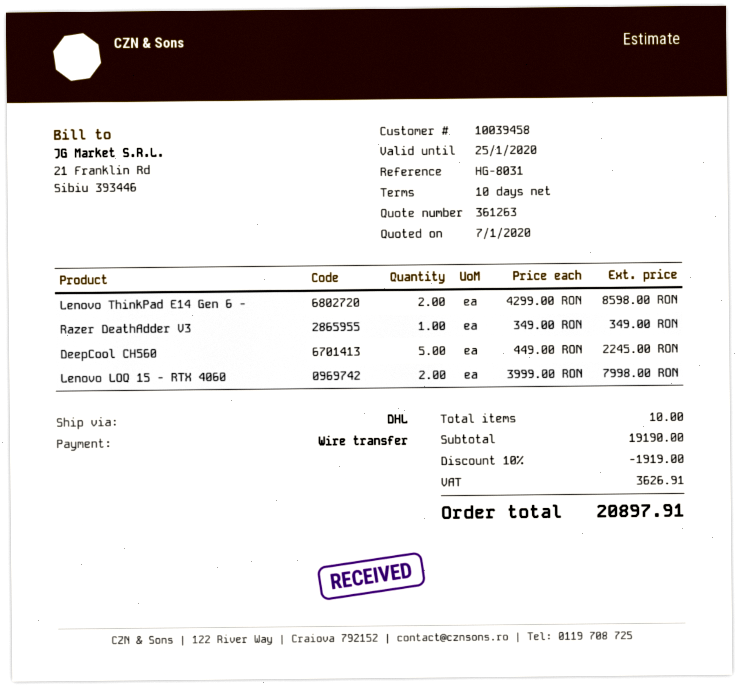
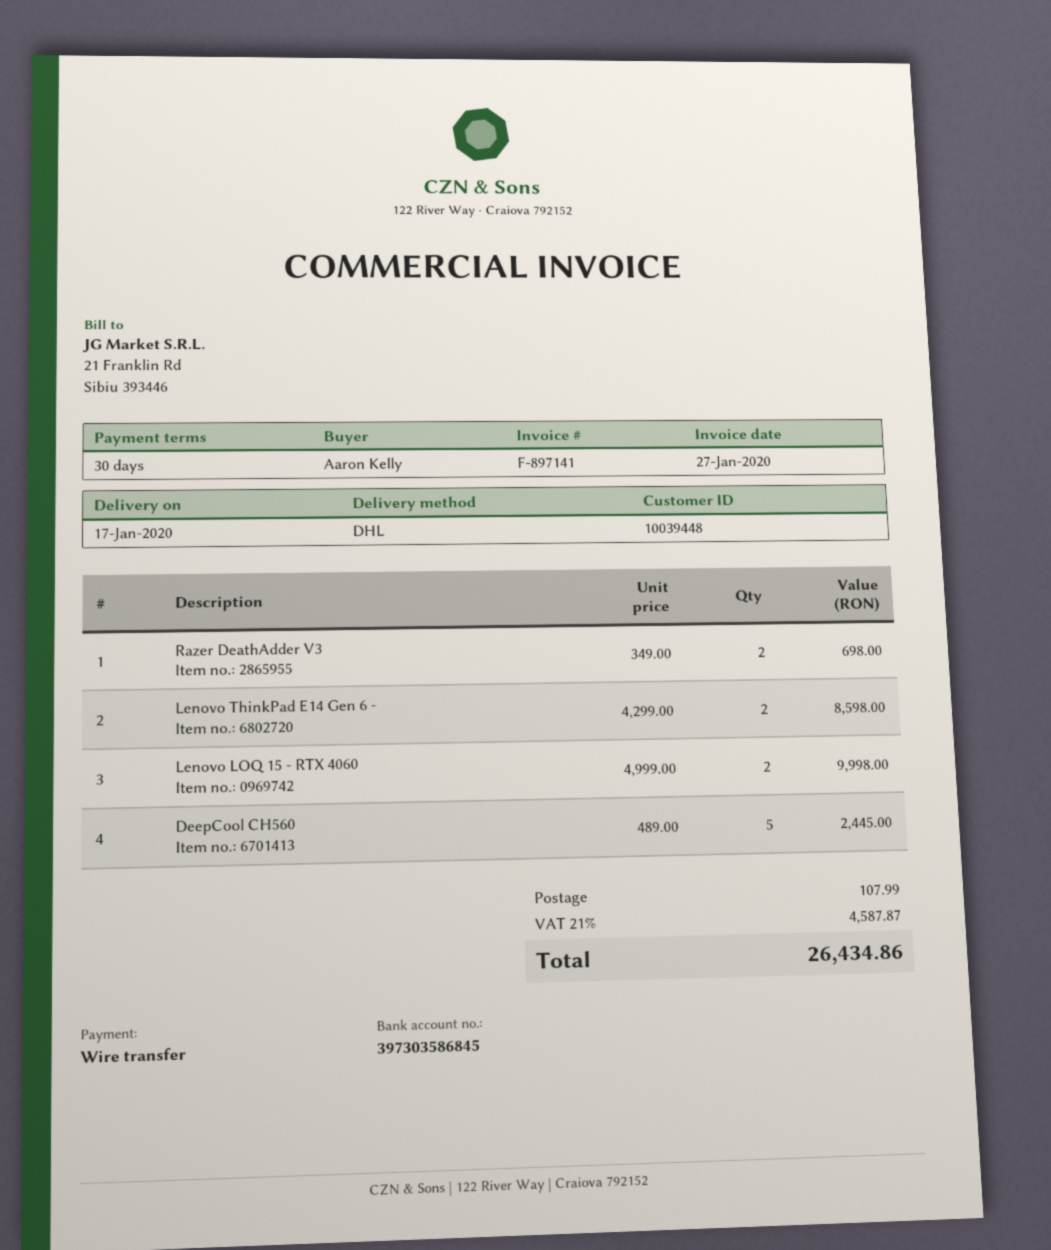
payment terms: 10 days -> 30 days
customer number: 10039458 -> 10039448
Razer DeathAdder V3: 1 x 349.00 = 349.00 -> 2 x 349.00 = 698.00
DeepCool CH560: 5 x 449.00 = 2245.00 -> 5 x 489.00 = 2445.00
Lenovo LOQ 15 - RTX 4060: 2 x 3999.00 = 7998.00 -> 2 x 4999.00 = 9998.00
discount: 10% = 1919.00 -> none
shipping: none -> 107.99
tax: 3626.91 -> 4587.87
total: 20897.91 -> 26434.86

